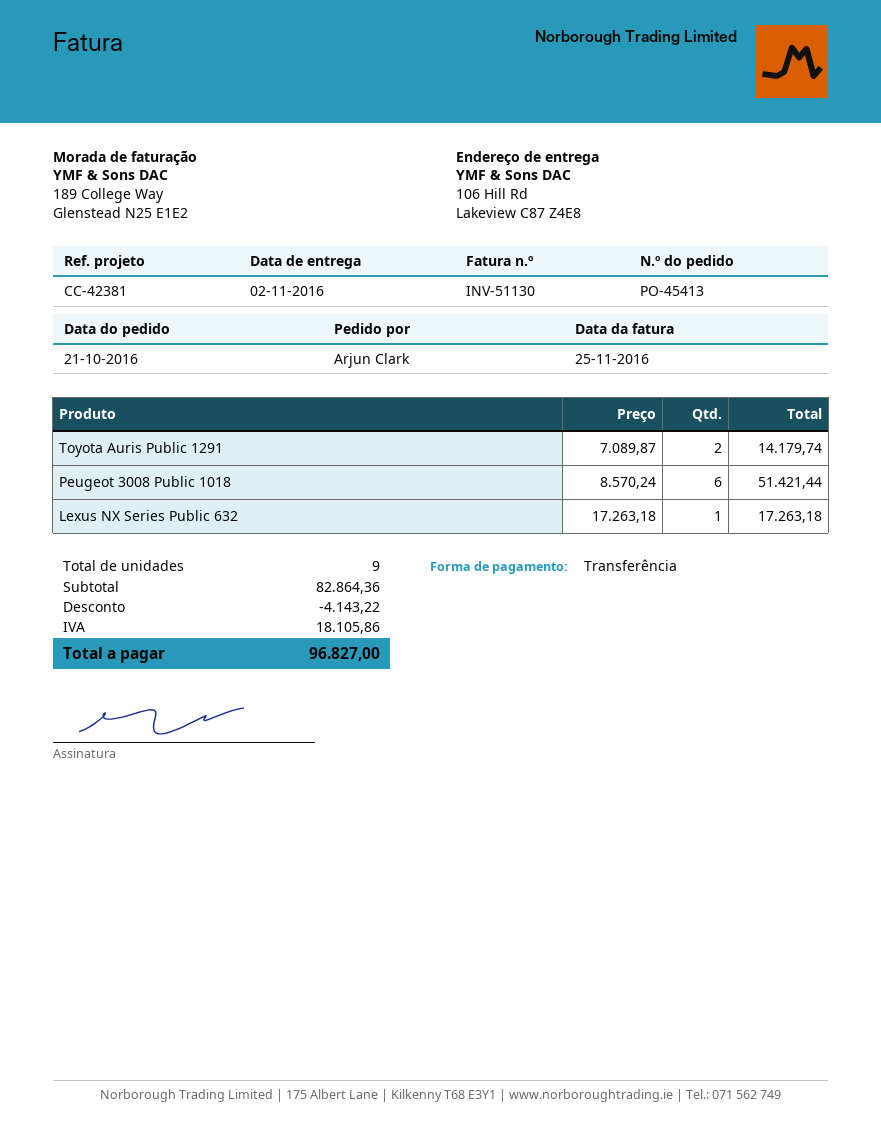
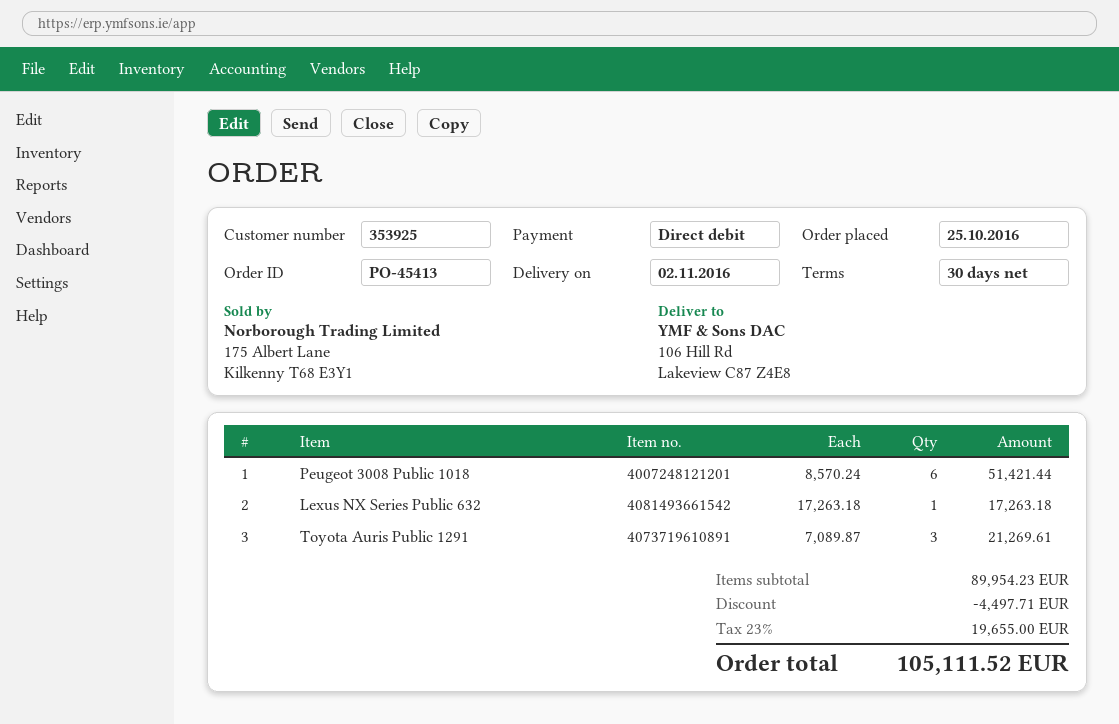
order date: 2016-10-21 -> 2016-10-25
payment method: bank transfer -> direct debit
Toyota Auris Public 1291: 2 x 7089.87 = 14179.74 -> 3 x 7089.87 = 21269.61
subtotal: 82864.36 -> 89954.23
discount: 4143.22 -> 4497.71
tax: 18105.86 -> 19655.00
total: 96827.00 -> 105111.52

